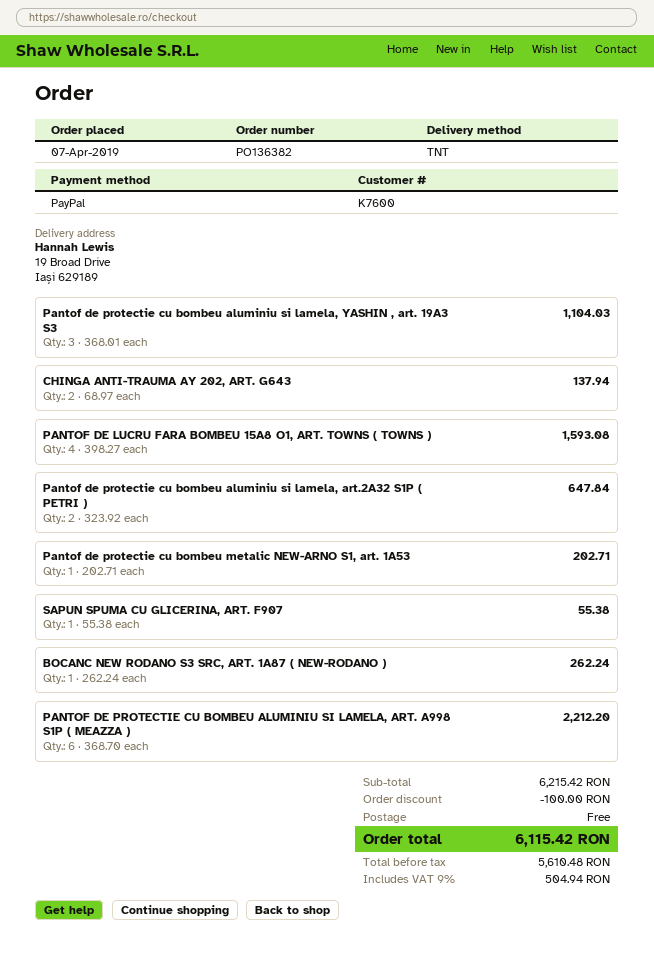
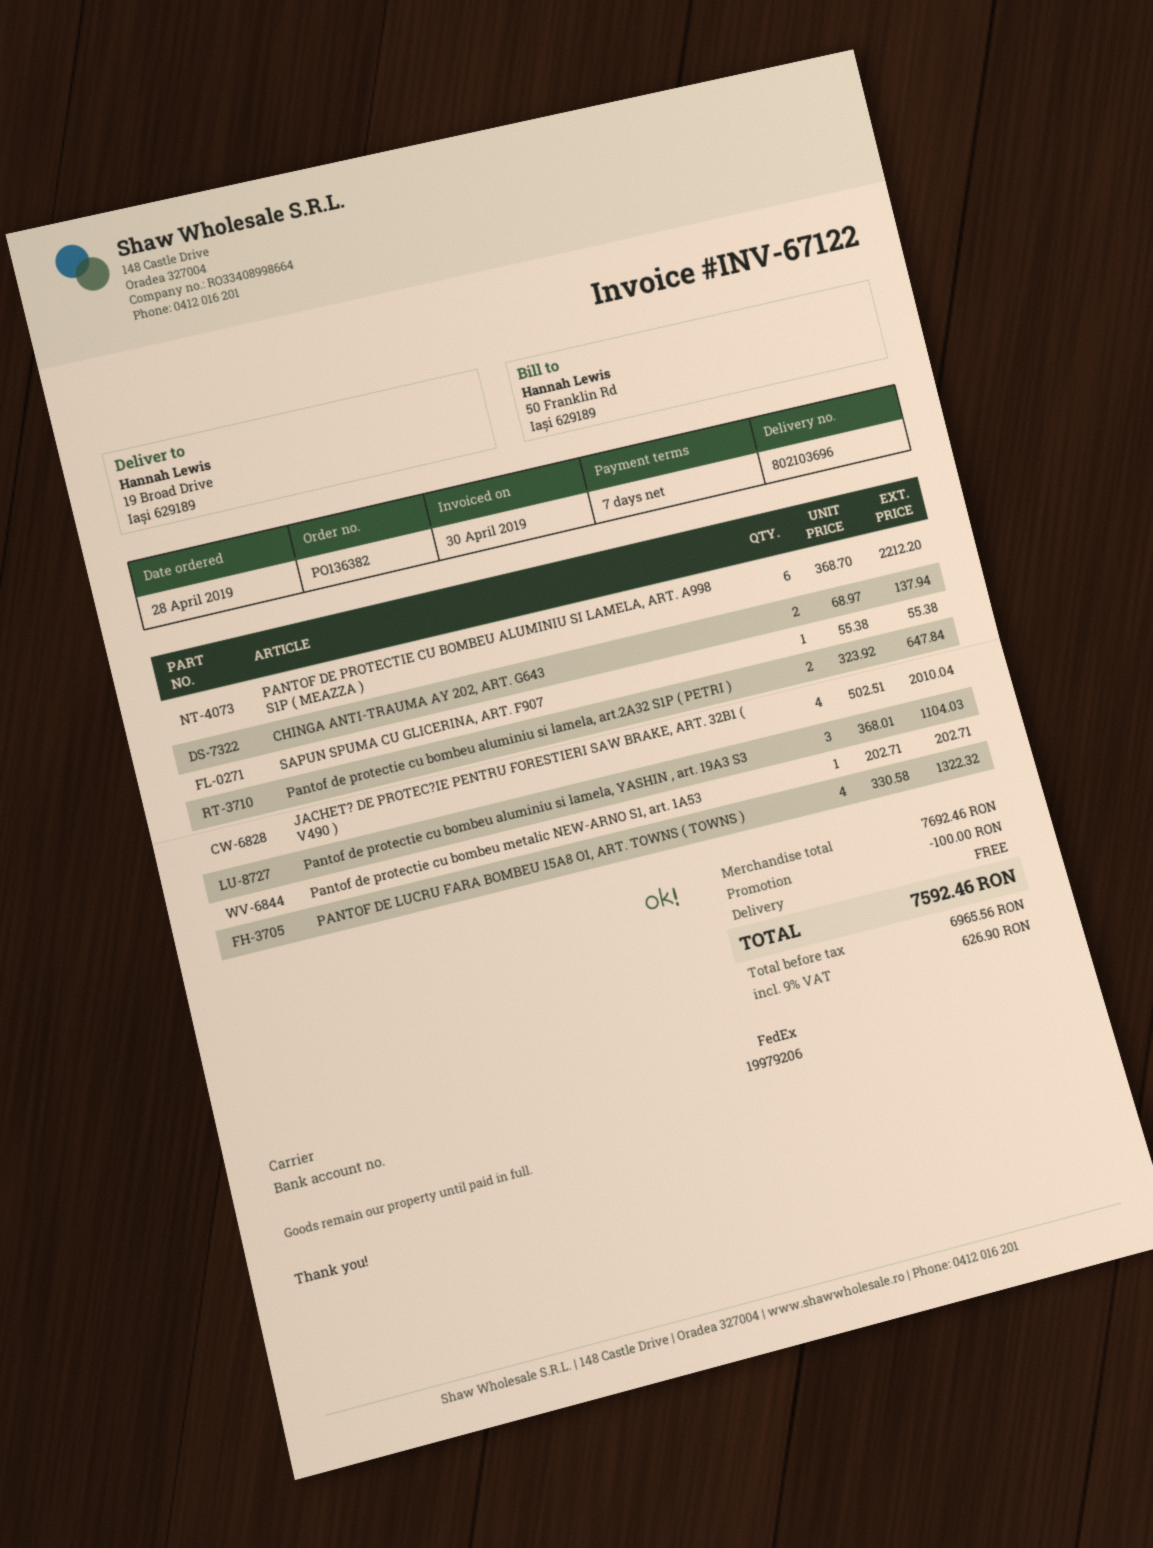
order date: 2019-04-07 -> 2019-04-28
shipping method: TNT -> FedEx
PANTOF DE LUCRU FARA BOMBEU 15A8 O1, ART. TOWNS ( TOWNS ): 4 x 398.27 = 1593.08 -> 4 x 330.58 = 1322.32
BOCANC NEW RODANO S3 SRC, ART. 1A87 ( NEW-RODANO ): 1 x 262.24 = 262.24 -> none
JACHET? DE PROTEC?IE PENTRU FORESTIERI SAW BRAKE, ART. 32B1 ( V490 ): none -> 4 x 502.51 = 2010.04
subtotal: 6215.42 -> 7692.46
net: 5610.48 -> 6965.56
tax: 9% = 504.94 -> 9% = 626.90
total: 6115.42 -> 7592.46

